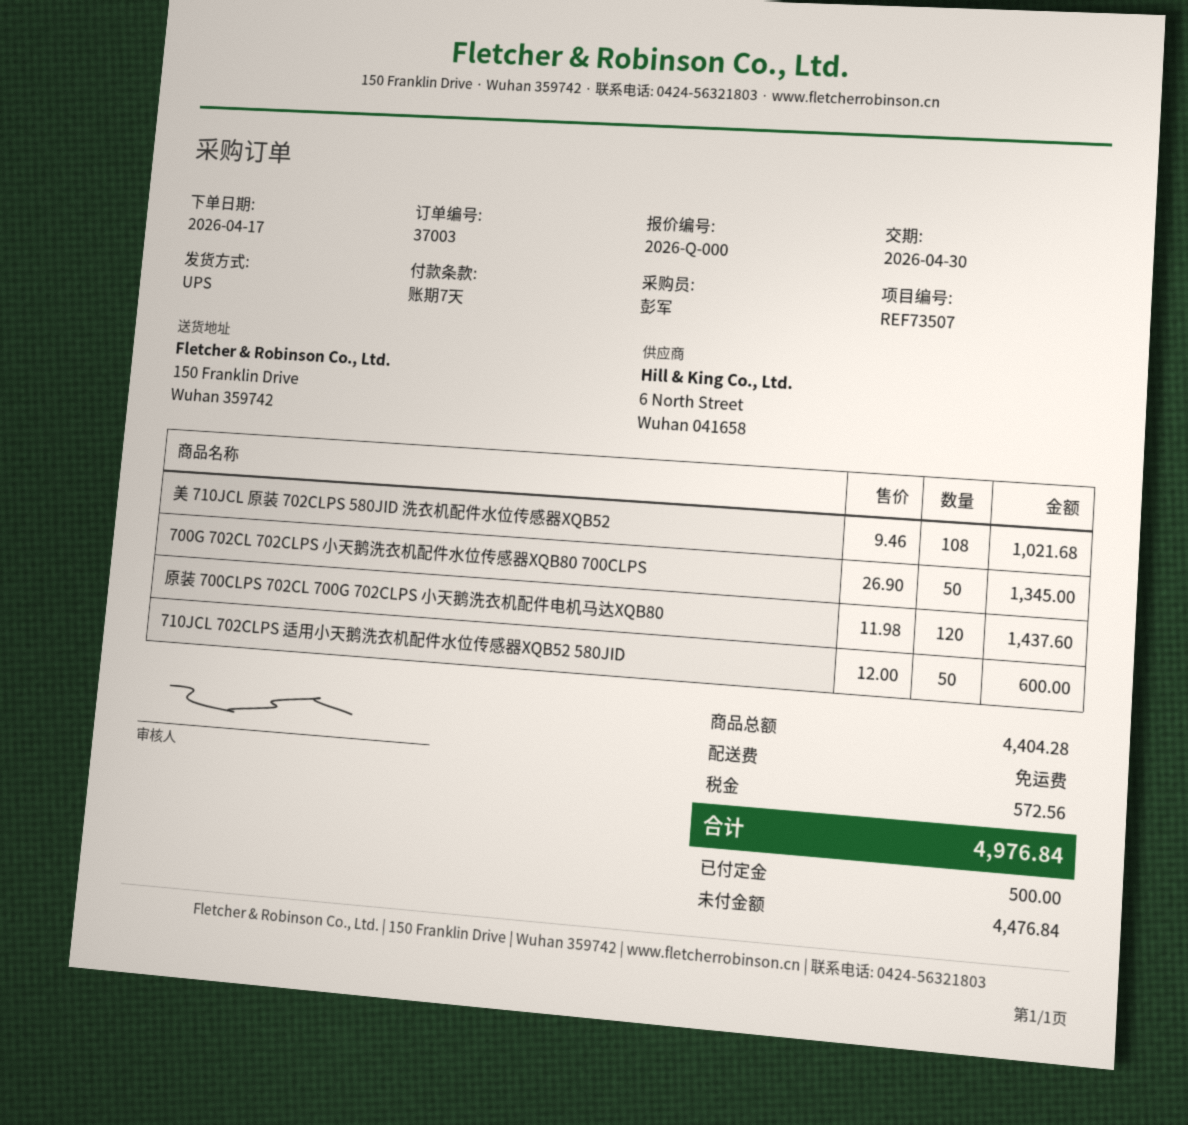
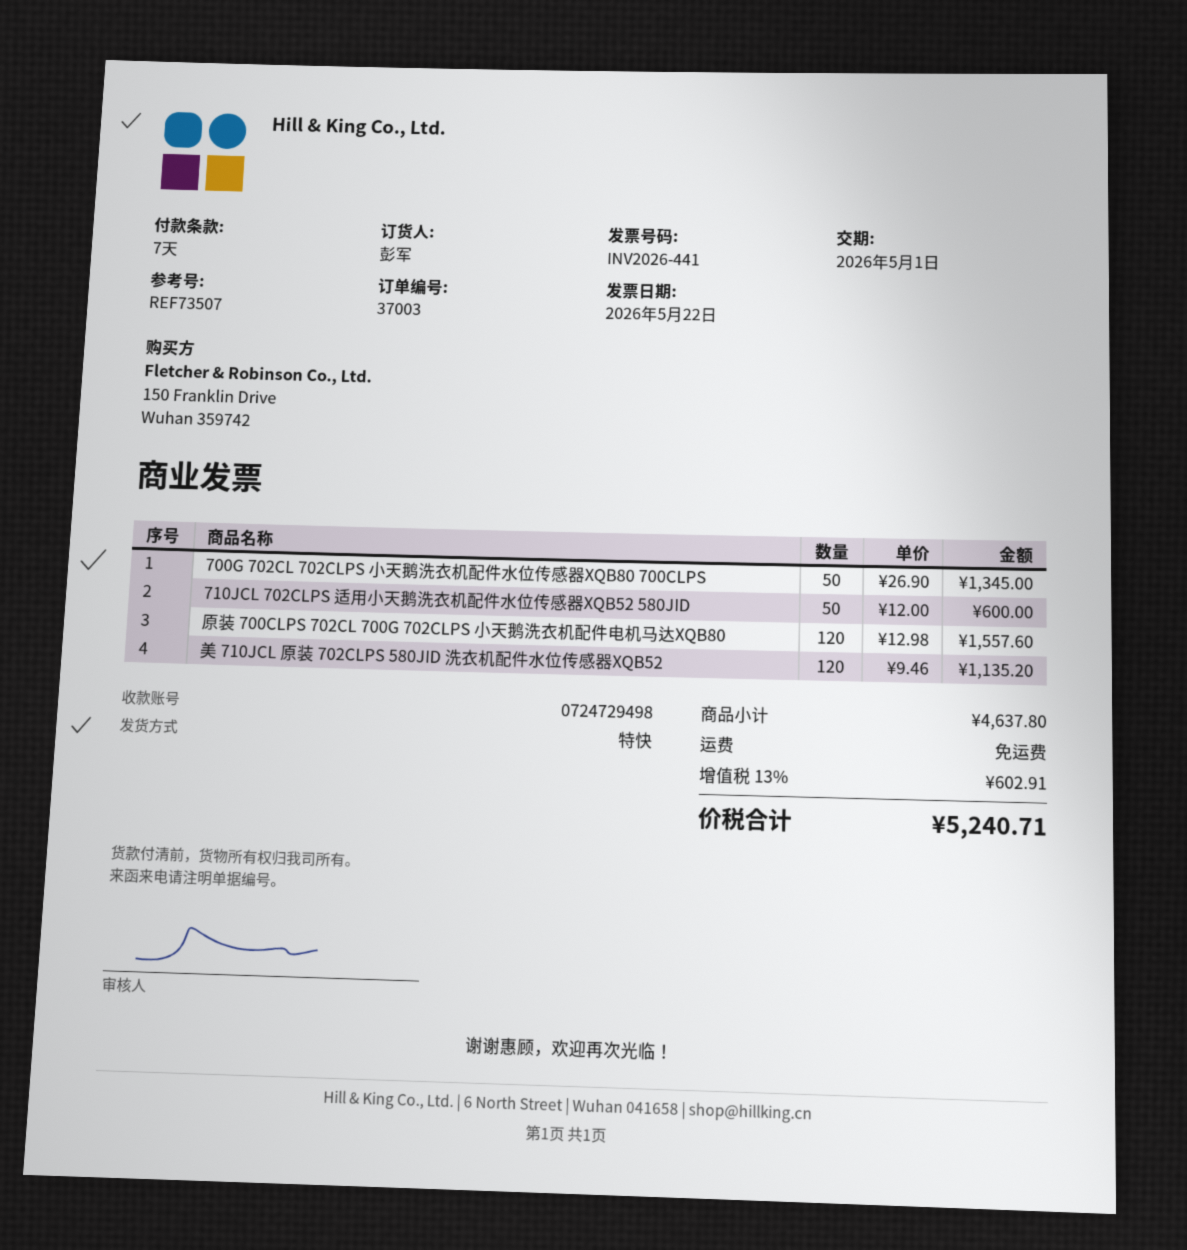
delivery date: 2026-04-30 -> 2026-05-01
shipping method: UPS -> express
美 710JCL 原装 702CLPS 580JID 洗衣机配件水位传感器XQB52: 108 x 9.46 = 1021.68 -> 120 x 9.46 = 1135.20
原装 700CLPS 702CL 700G 702CLPS 小天鹅洗衣机配件电机马达XQB80: 120 x 11.98 = 1437.60 -> 120 x 12.98 = 1557.60
subtotal: 4404.28 -> 4637.80
tax: 572.56 -> 602.91
total: 4976.84 -> 5240.71

